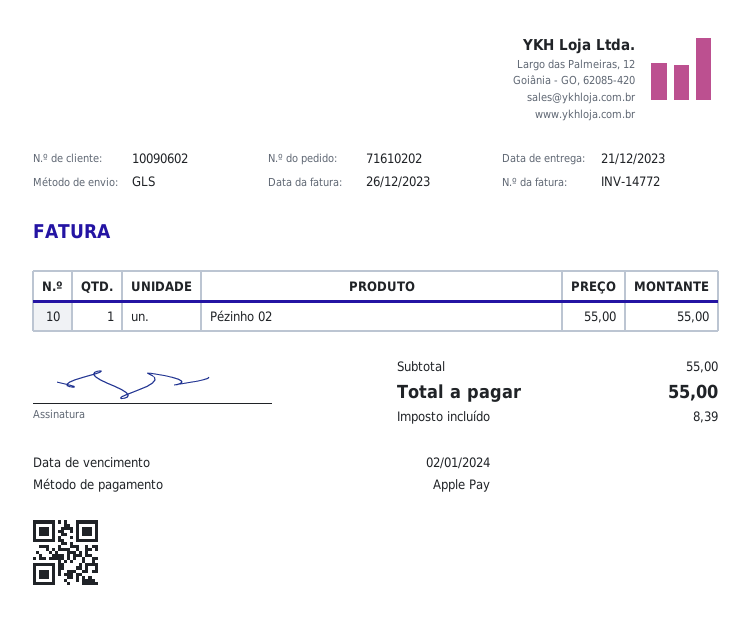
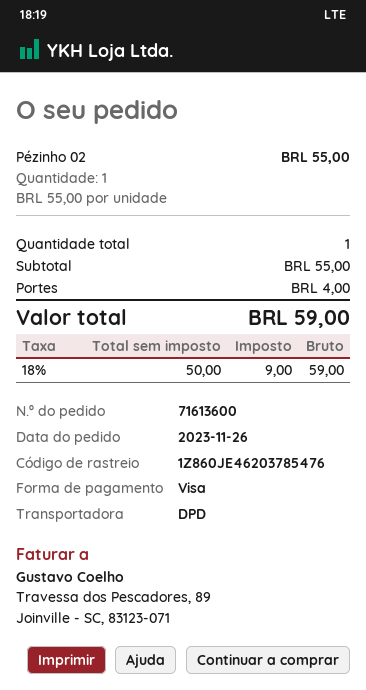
order number: 71610202 -> 71613600
payment method: Apple Pay -> Visa
shipping method: GLS -> DPD
shipping: none -> 4.00
tax: 8.39 -> 9.00
total: 55.00 -> 59.00

